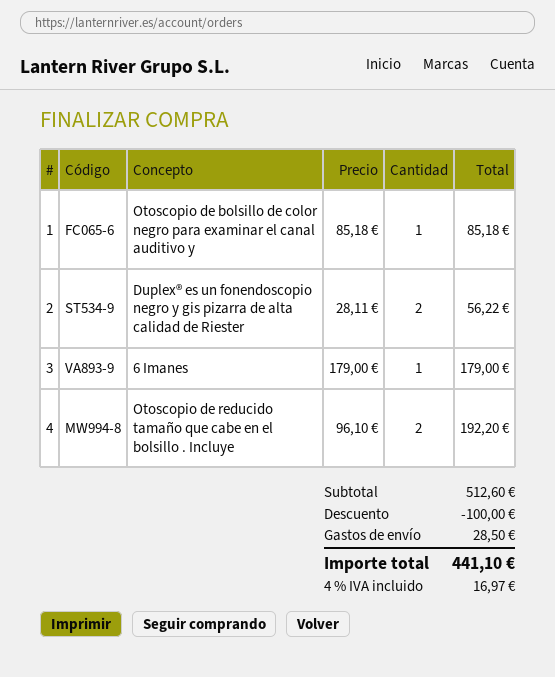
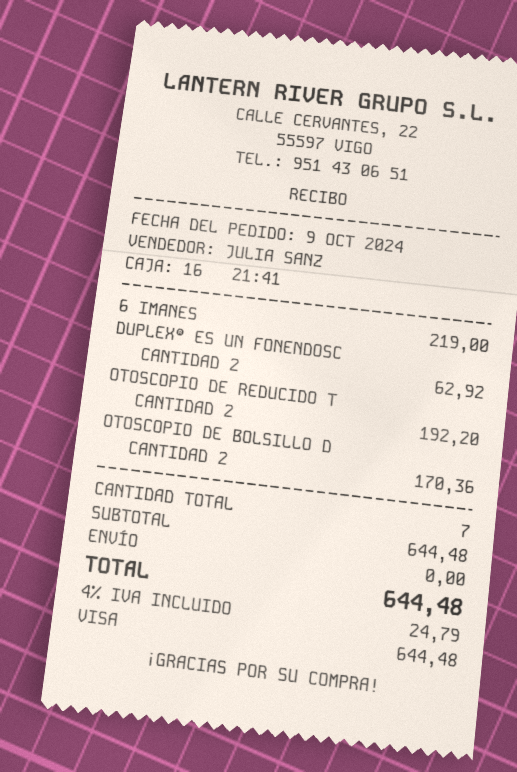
Otoscopio de bolsillo de color negro para examinar el canal auditivo y: 1 for 85.18 -> 2 for 170.36
Duplex® es un fonendoscopio negro y gis pizarra de alta calidad de Riester: 2 for 56.22 -> 2 for 62.92
6 Imanes: 1 for 179.00 -> 1 for 219.00
subtotal: 512.60 -> 644.48
discount: 100.00 -> none
shipping: 28.50 -> 0.00
tax: 4% = 16.97 -> 4% = 24.79
total: 441.10 -> 644.48

